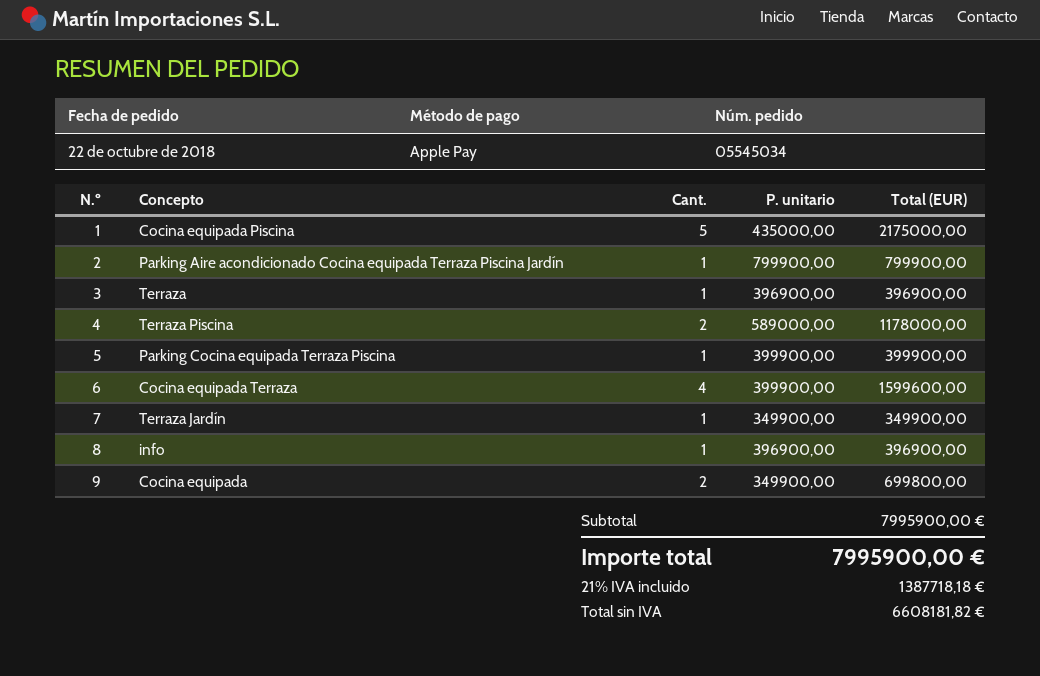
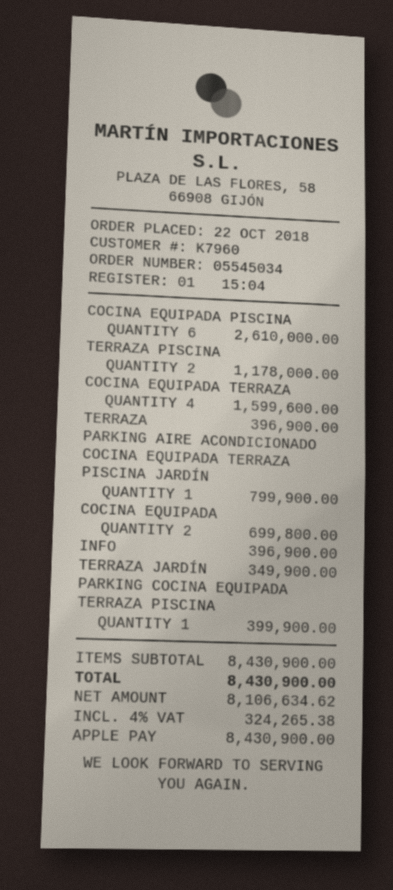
Cocina equipada Piscina: 5 for 2175000.00 -> 6 for 2610000.00
subtotal: 7995900.00 -> 8430900.00
net: 6608181.82 -> 8106634.62
tax: 21% = 1387718.18 -> 4% = 324265.38
total: 7995900.00 -> 8430900.00

